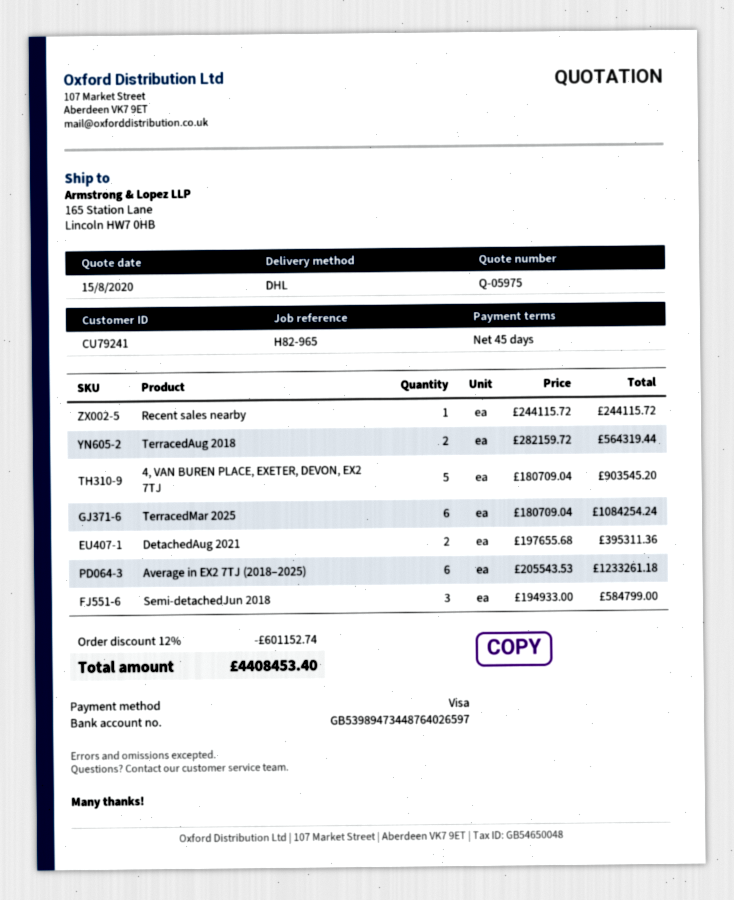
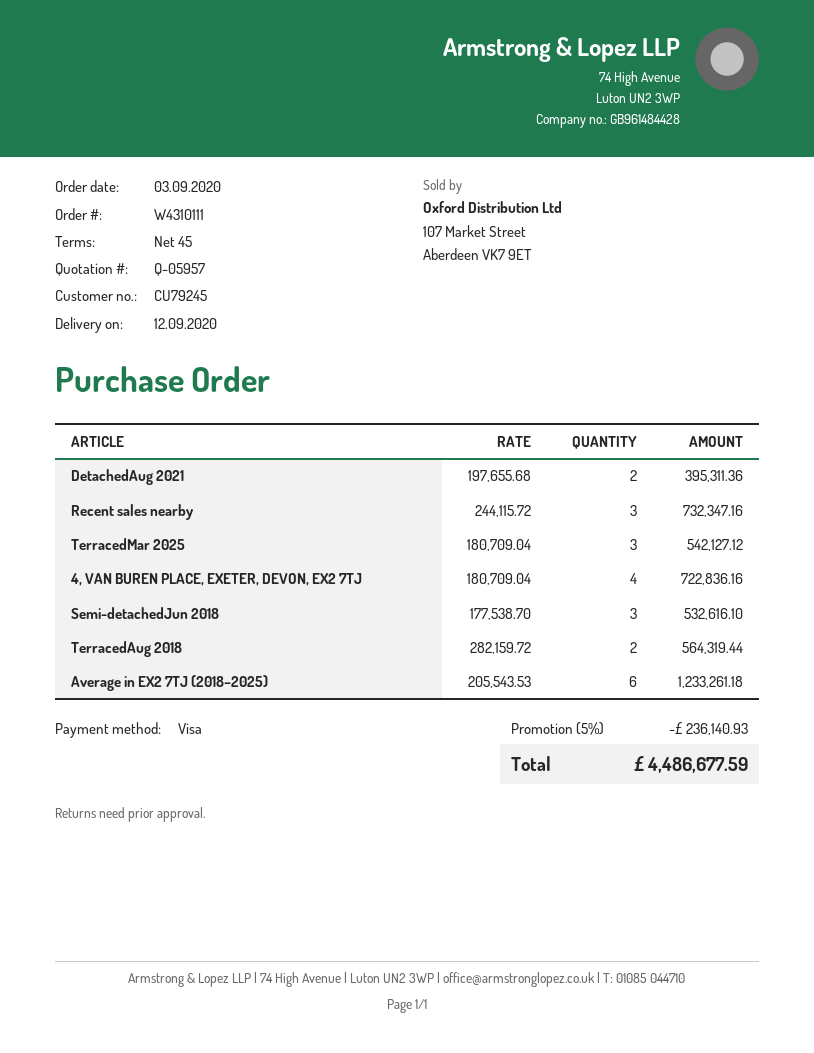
quote number: Q-05975 -> Q-05957
customer number: CU79241 -> CU79245
Recent sales nearby: 1 x 244115.72 = 244115.72 -> 3 x 244115.72 = 732347.16
4, VAN BUREN PLACE, EXETER, DEVON, EX2 7TJ: 5 x 180709.04 = 903545.20 -> 4 x 180709.04 = 722836.16
TerracedMar 2025: 6 x 180709.04 = 1084254.24 -> 3 x 180709.04 = 542127.12
Semi-detachedJun 2018: 3 x 194933.00 = 584799.00 -> 3 x 177538.70 = 532616.10
discount: 12% = 601152.74 -> 5% = 236140.93
total: 4408453.40 -> 4486677.59

